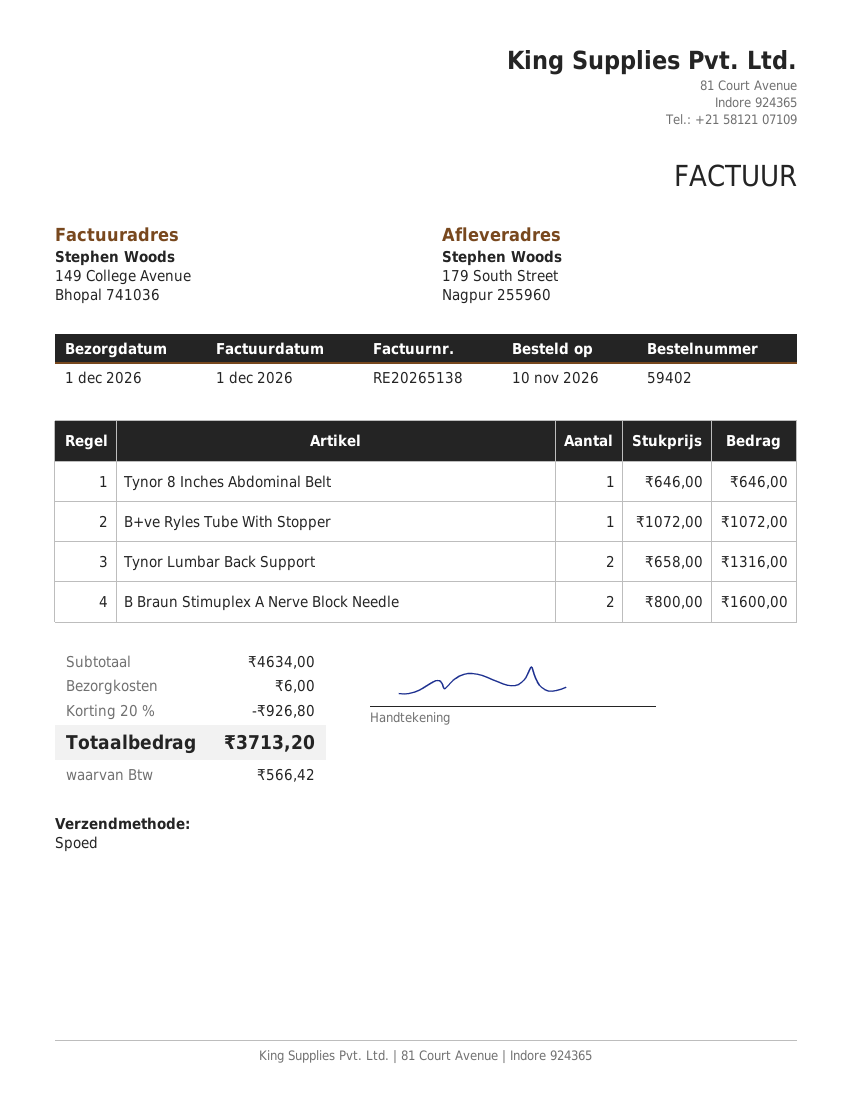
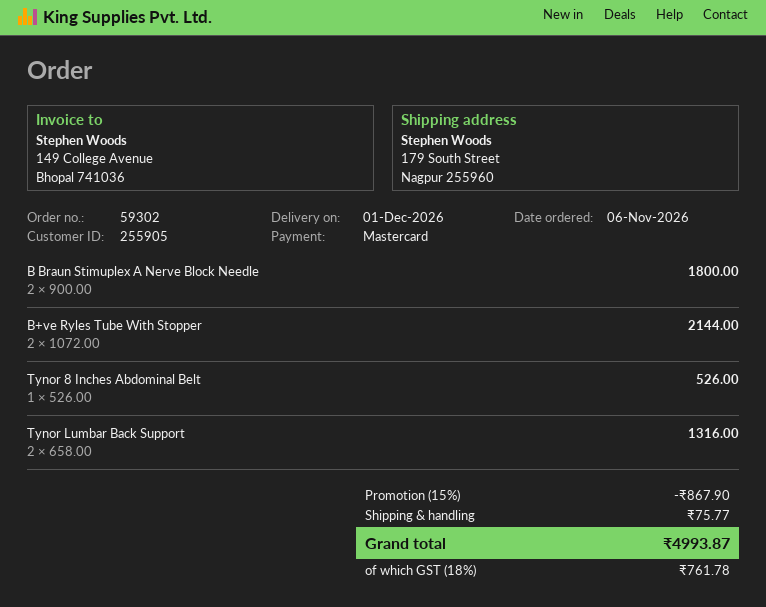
order number: 59402 -> 59302
order date: 2026-11-10 -> 2026-11-06
Tynor 8 Inches Abdominal Belt: 1 x 646.00 = 646.00 -> 1 x 526.00 = 526.00
B+ve Ryles Tube With Stopper: 1 x 1072.00 = 1072.00 -> 2 x 1072.00 = 2144.00
B Braun Stimuplex A Nerve Block Needle: 2 x 800.00 = 1600.00 -> 2 x 900.00 = 1800.00
discount: 20% = 926.80 -> 15% = 867.90
shipping: 6.00 -> 75.77
tax: 566.42 -> 761.78
total: 3713.20 -> 4993.87

